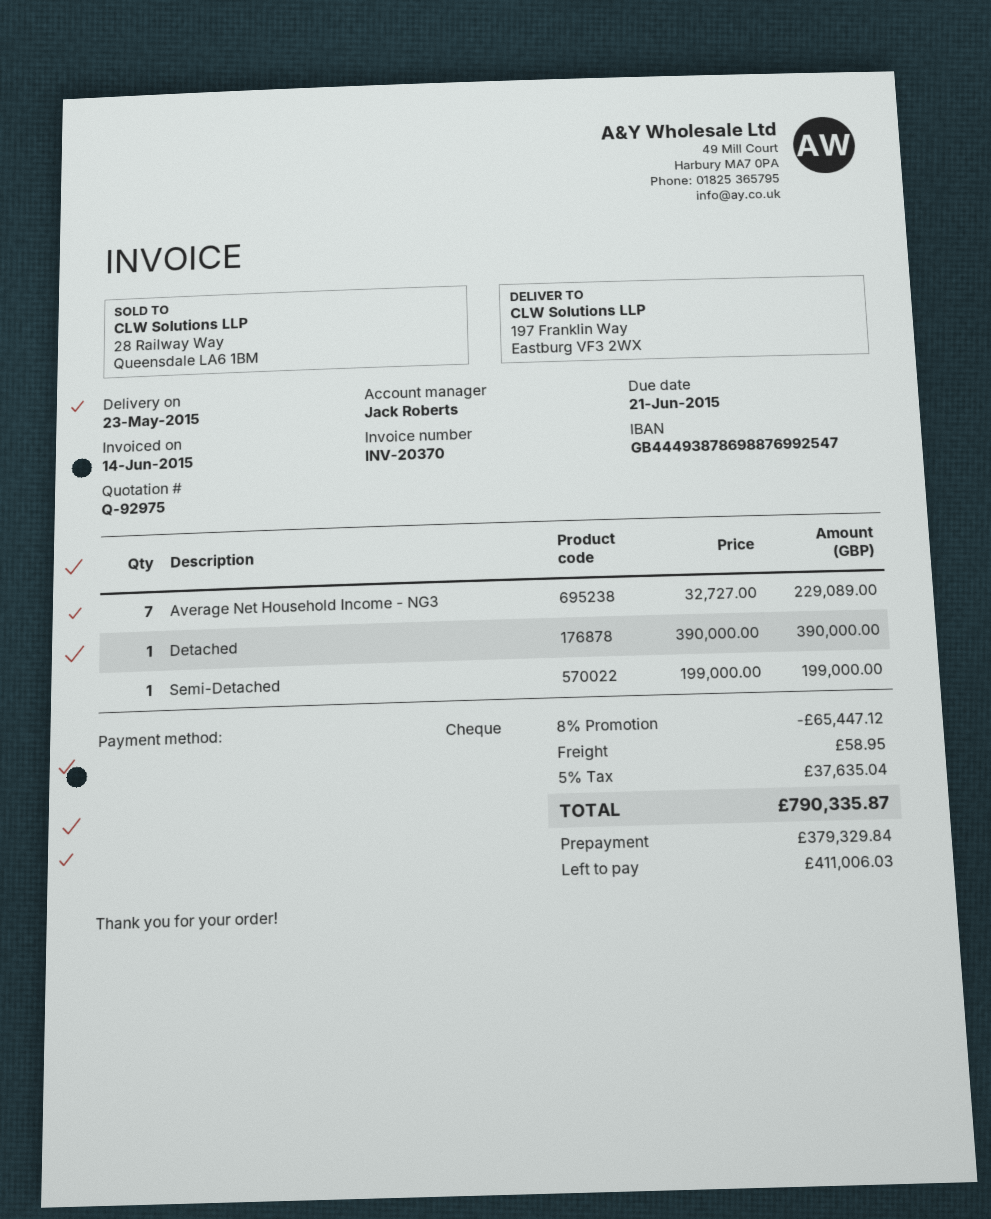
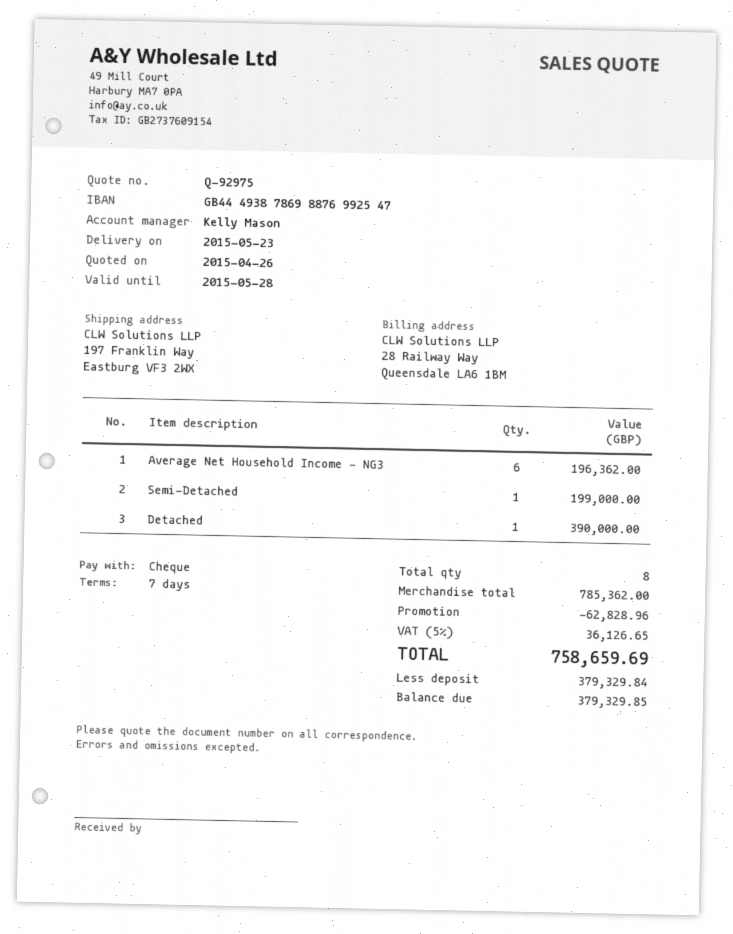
sales rep: Jack Roberts -> Kelly Mason
Average Net Household Income - NG3: 7 for 229089.00 -> 6 for 196362.00
discount: 65447.12 -> 62828.96
shipping: 58.95 -> none
tax: 5% = 37635.04 -> 5% = 36126.65
total: 790335.87 -> 758659.69
balance: 411006.03 -> 379329.85

